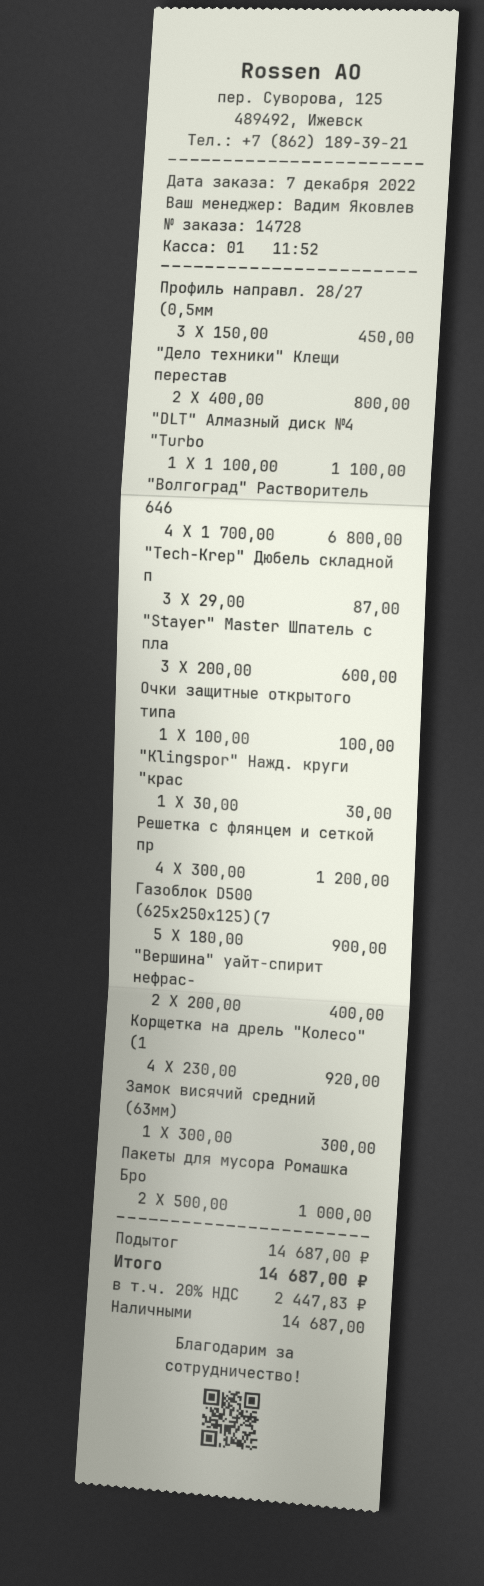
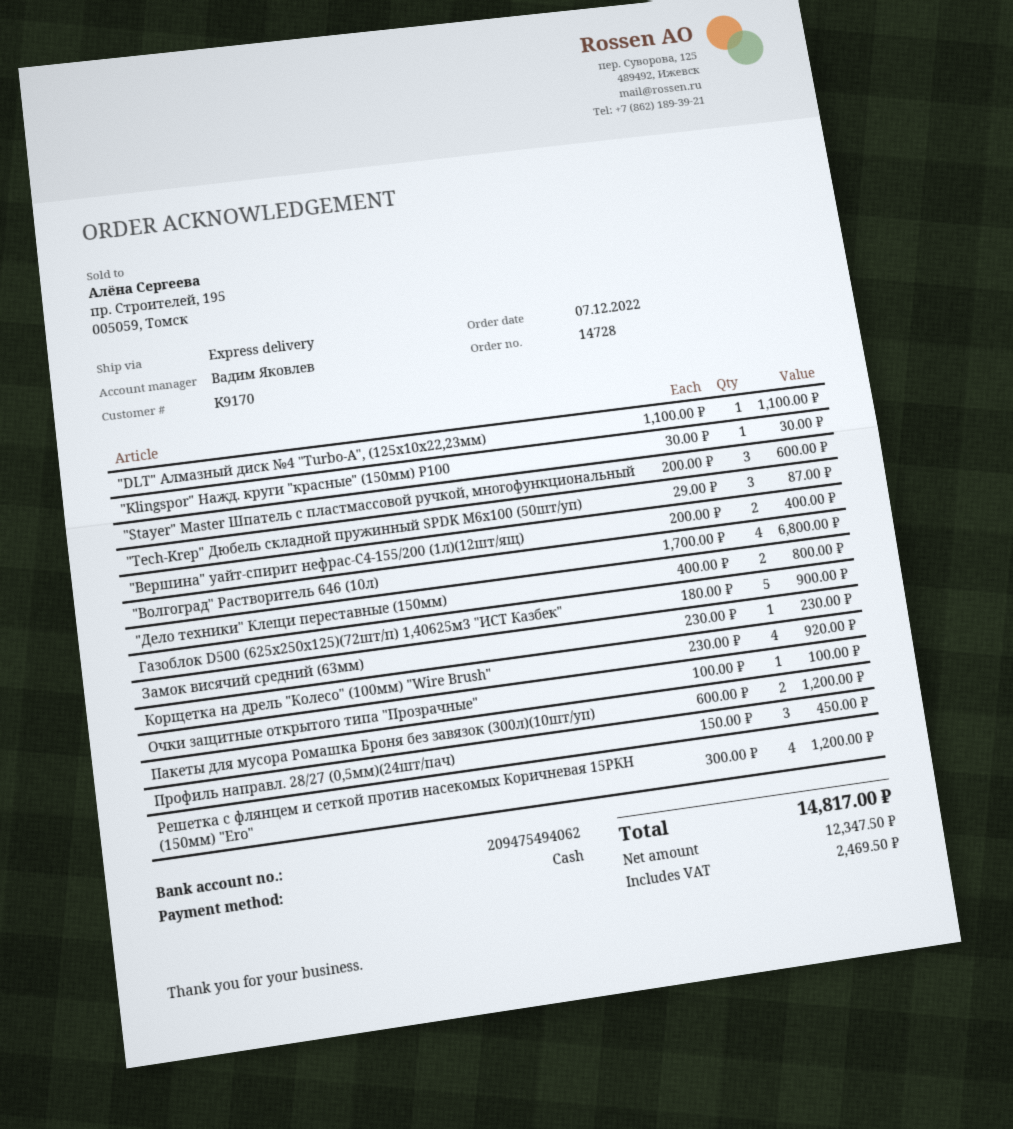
Замок висячий средний (63мм): 1 x 300.00 = 300.00 -> 1 x 230.00 = 230.00
Пакеты для мусора Ромашка Бро: 2 x 500.00 = 1000.00 -> 2 x 600.00 = 1200.00
tax: 2447.83 -> 2469.50
total: 14687.00 -> 14817.00

